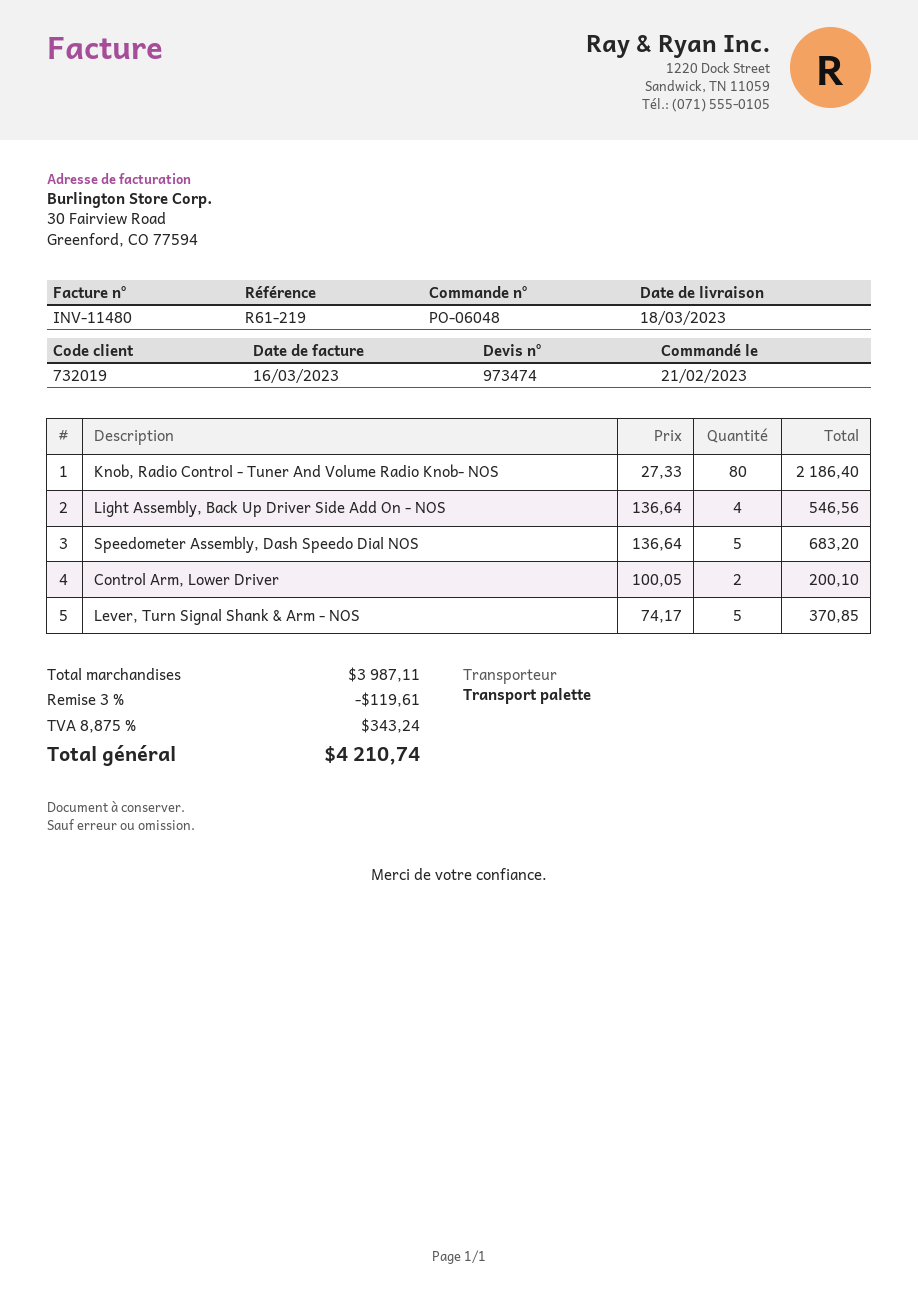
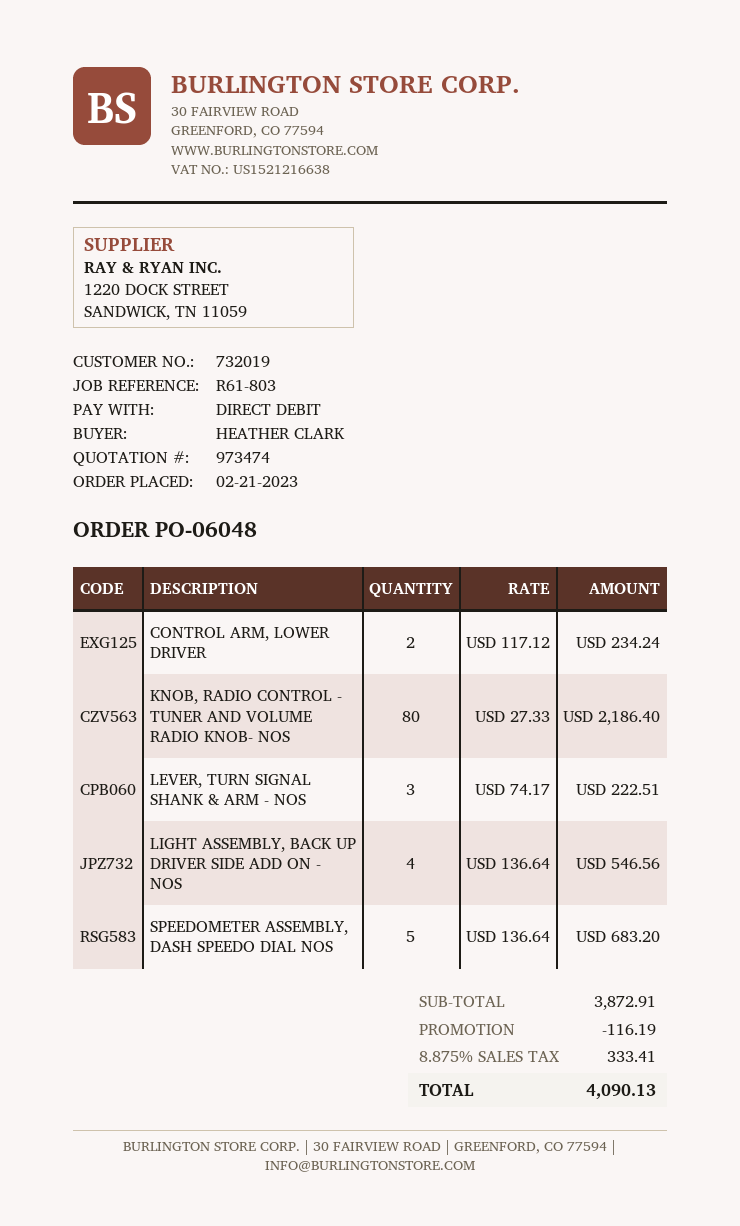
reference: R61-219 -> R61-803
Control Arm, Lower Driver: 2 x 100.05 = 200.10 -> 2 x 117.12 = 234.24
Lever, Turn Signal Shank & Arm - NOS: 5 x 74.17 = 370.85 -> 3 x 74.17 = 222.51
subtotal: 3987.11 -> 3872.91
discount: 119.61 -> 116.19
tax: 8.875% = 343.24 -> 8.875% = 333.41
total: 4210.74 -> 4090.13

